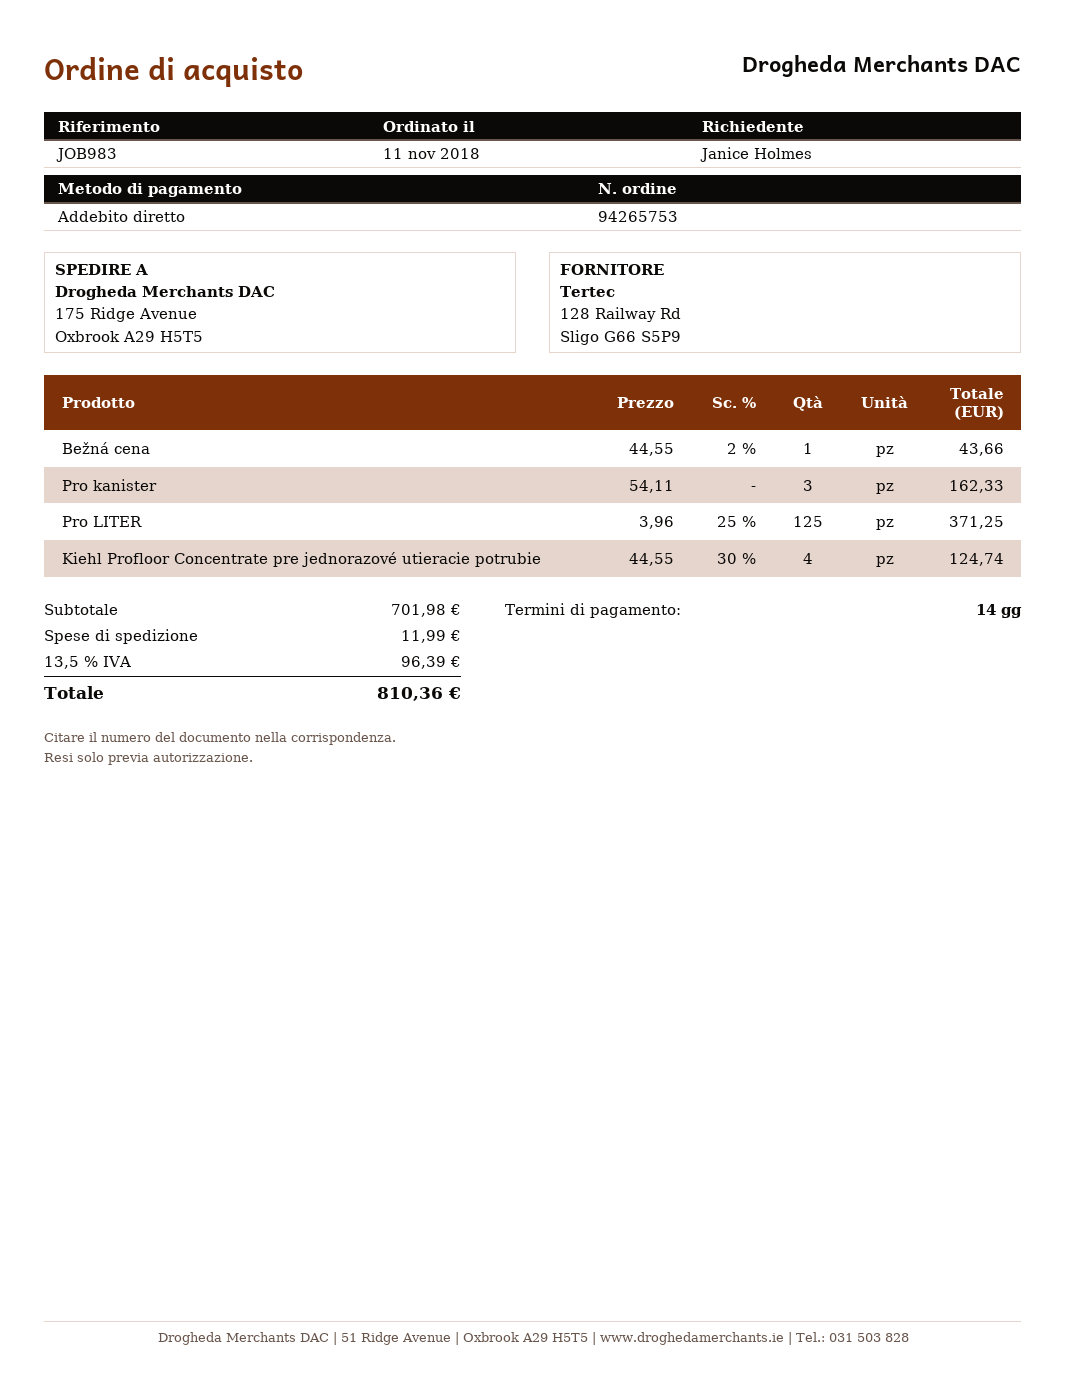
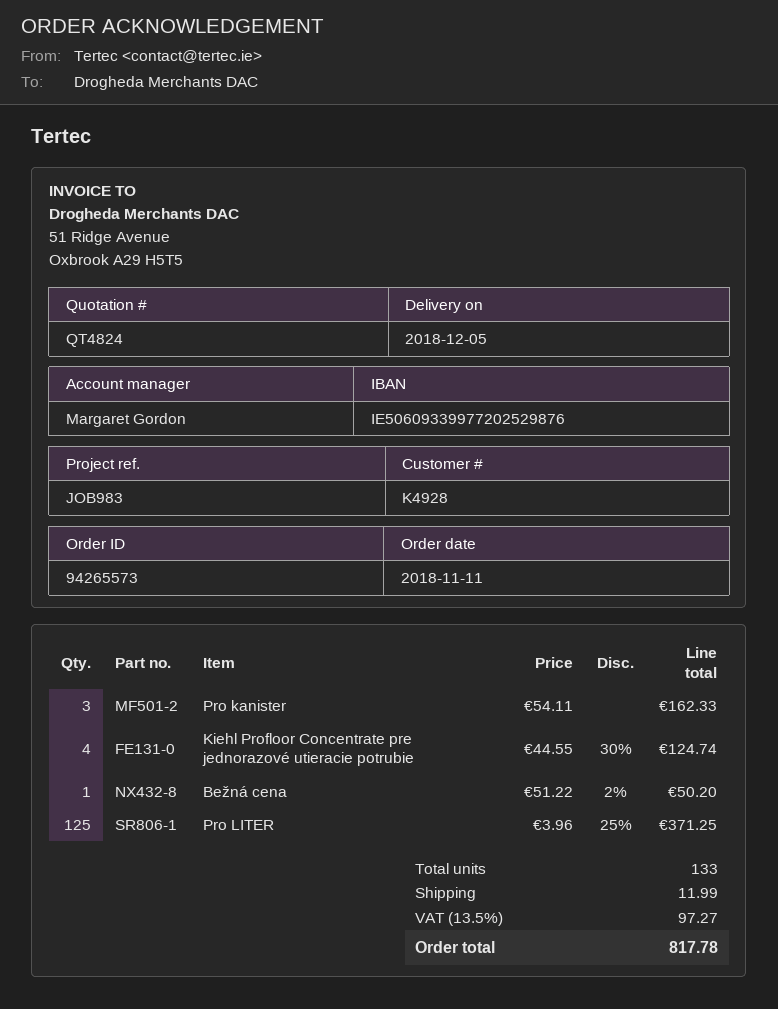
order number: 94265753 -> 94265573
Bežná cena: 1 x 44.55 - 2% = 43.66 -> 1 x 51.22 - 2% = 50.20
tax: 13.5% = 96.39 -> 13.5% = 97.27
total: 810.36 -> 817.78

